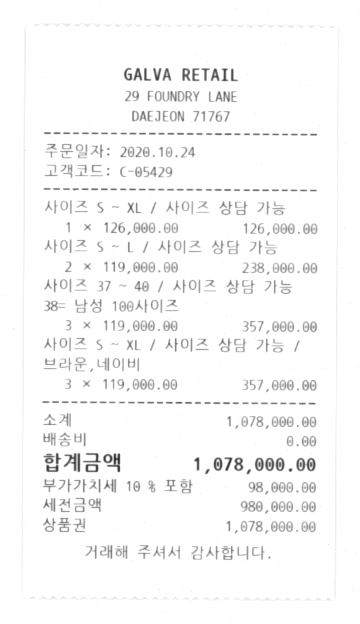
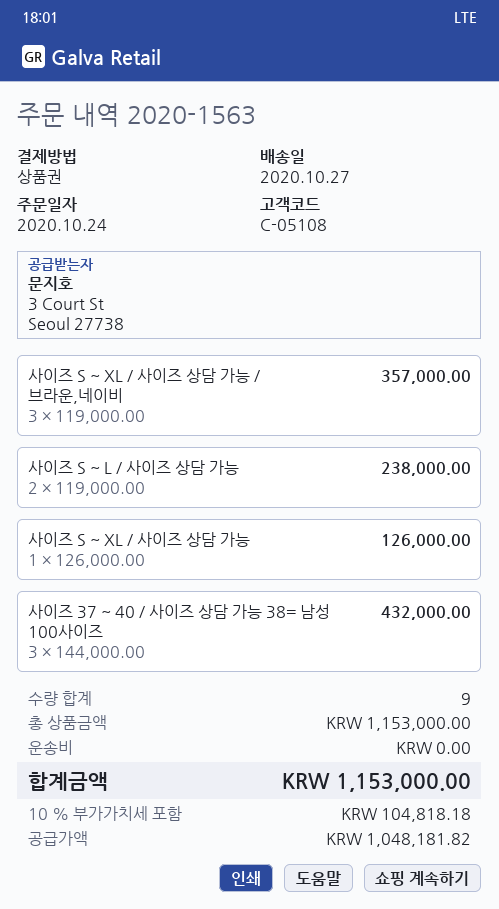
customer number: C-05429 -> C-05108
사이즈 37 ~ 40 / 사이즈 상담 가능 38= 남성 100사이즈: 3 x 119000.00 = 357000.00 -> 3 x 144000.00 = 432000.00
subtotal: 1078000.00 -> 1153000.00
net: 980000.00 -> 1048181.82
tax: 10% = 98000.00 -> 10% = 104818.18
total: 1078000.00 -> 1153000.00

